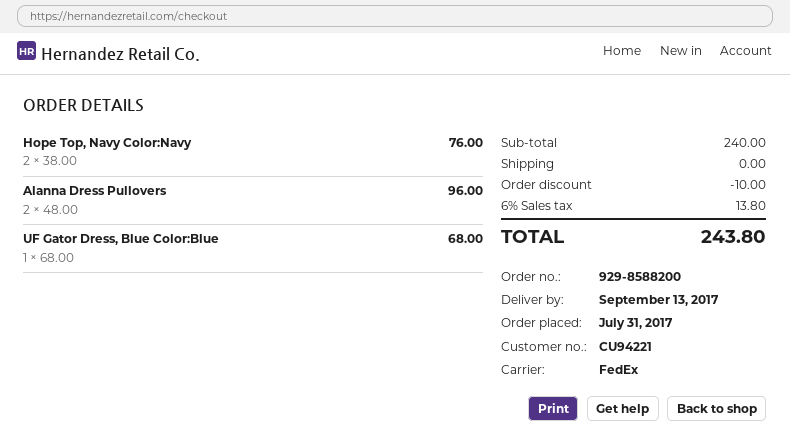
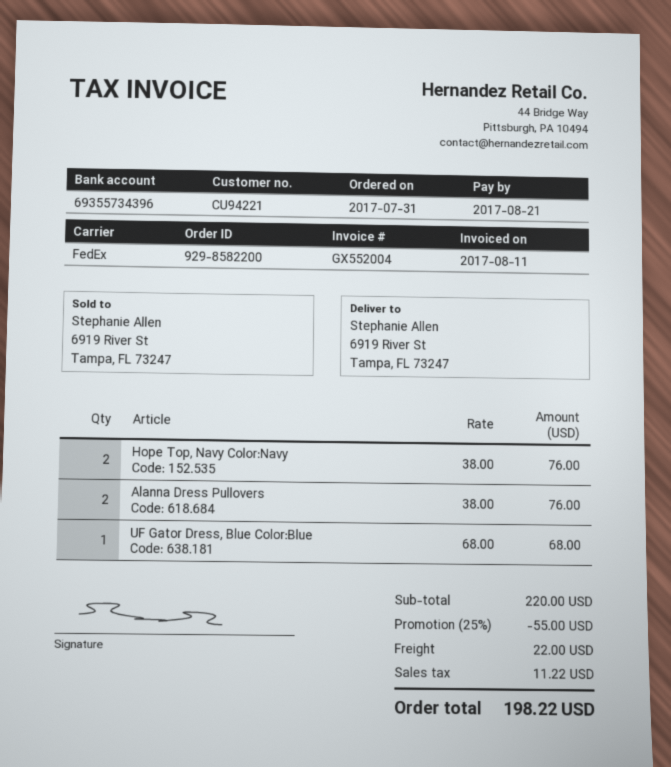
order number: 929-8588200 -> 929-8582200
Alanna Dress Pullovers: 2 x 48.00 = 96.00 -> 2 x 38.00 = 76.00
subtotal: 240.00 -> 220.00
discount: 10.00 -> 55.00
shipping: 0.00 -> 22.00
tax: 13.80 -> 11.22
total: 243.80 -> 198.22

